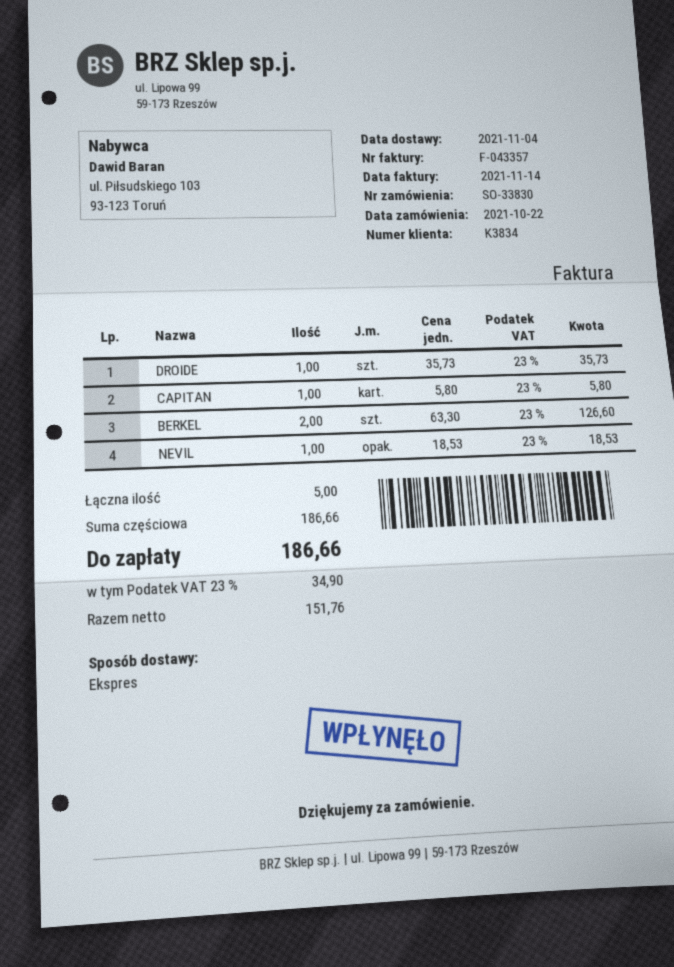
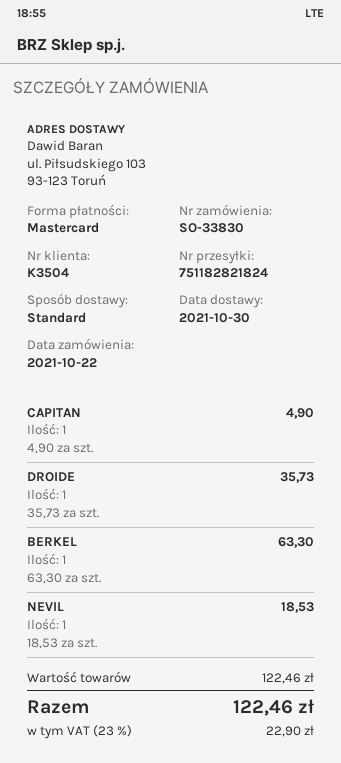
delivery date: 2021-11-04 -> 2021-10-30
customer number: K3834 -> K3504
shipping method: express -> standard
CAPITAN: 1 x 5.80 = 5.80 -> 1 x 4.90 = 4.90
BERKEL: 2 x 63.30 = 126.60 -> 1 x 63.30 = 63.30
subtotal: 186.66 -> 122.46
tax: 23% = 34.90 -> 23% = 22.90
total: 186.66 -> 122.46

